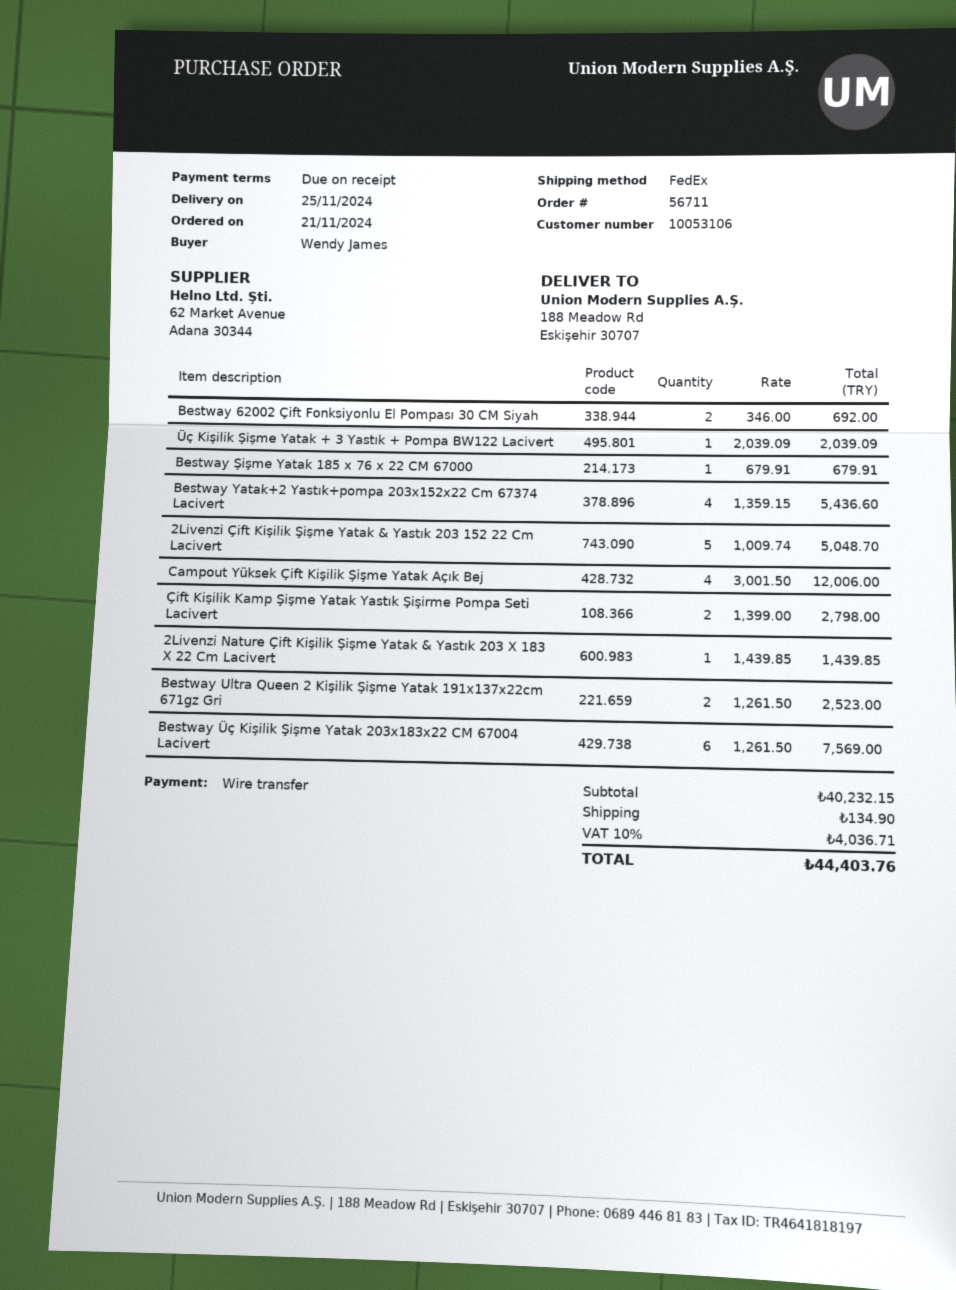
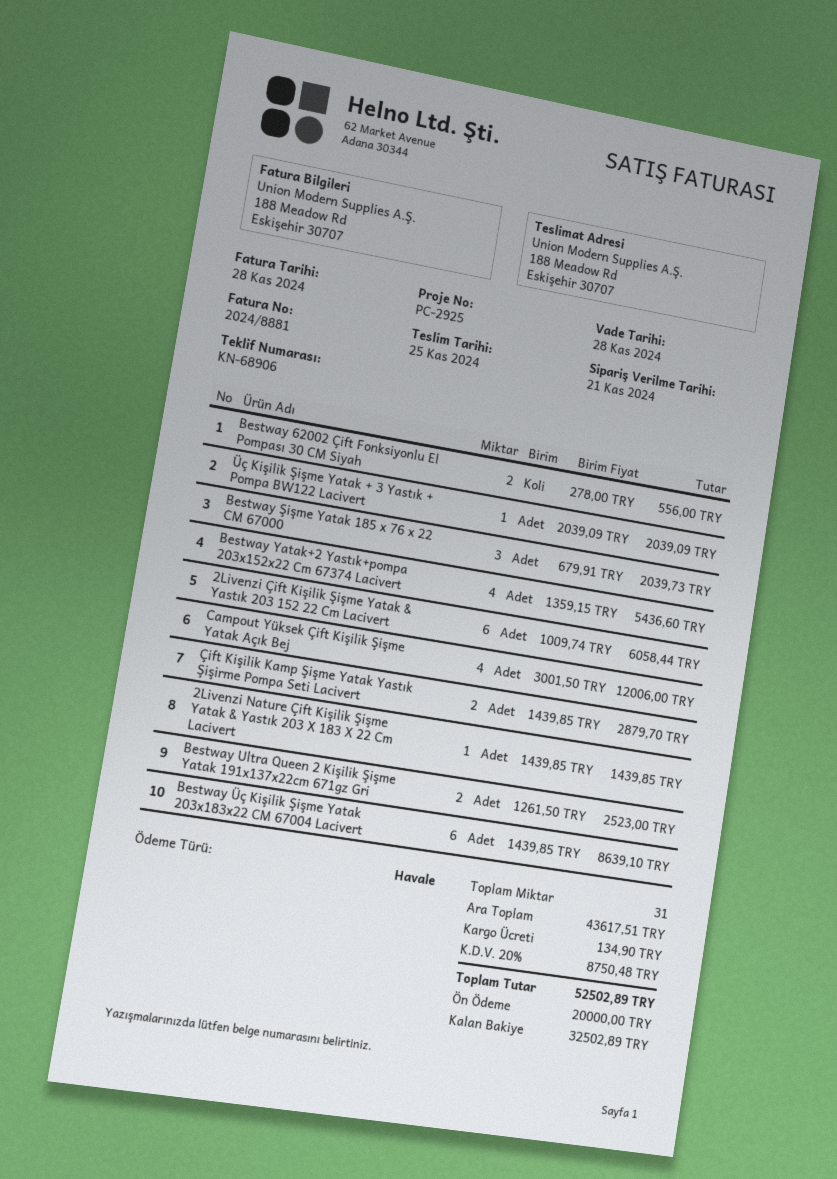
Bestway 62002 Çift Fonksiyonlu El Pompası 30 CM Siyah: 2 x 346.00 = 692.00 -> 2 x 278.00 = 556.00
Bestway Şişme Yatak 185 x 76 x 22 CM 67000: 1 x 679.91 = 679.91 -> 3 x 679.91 = 2039.73
2Livenzi Çift Kişilik Şişme Yatak & Yastık 203 152 22 Cm Lacivert: 5 x 1009.74 = 5048.70 -> 6 x 1009.74 = 6058.44
Çift Kişilik Kamp Şişme Yatak Yastık Şişirme Pompa Seti Lacivert: 2 x 1399.00 = 2798.00 -> 2 x 1439.85 = 2879.70
Bestway Üç Kişilik Şişme Yatak 203x183x22 CM 67004 Lacivert: 6 x 1261.50 = 7569.00 -> 6 x 1439.85 = 8639.10
subtotal: 40232.15 -> 43617.51
tax: 10% = 4036.71 -> 20% = 8750.48
total: 44403.76 -> 52502.89

